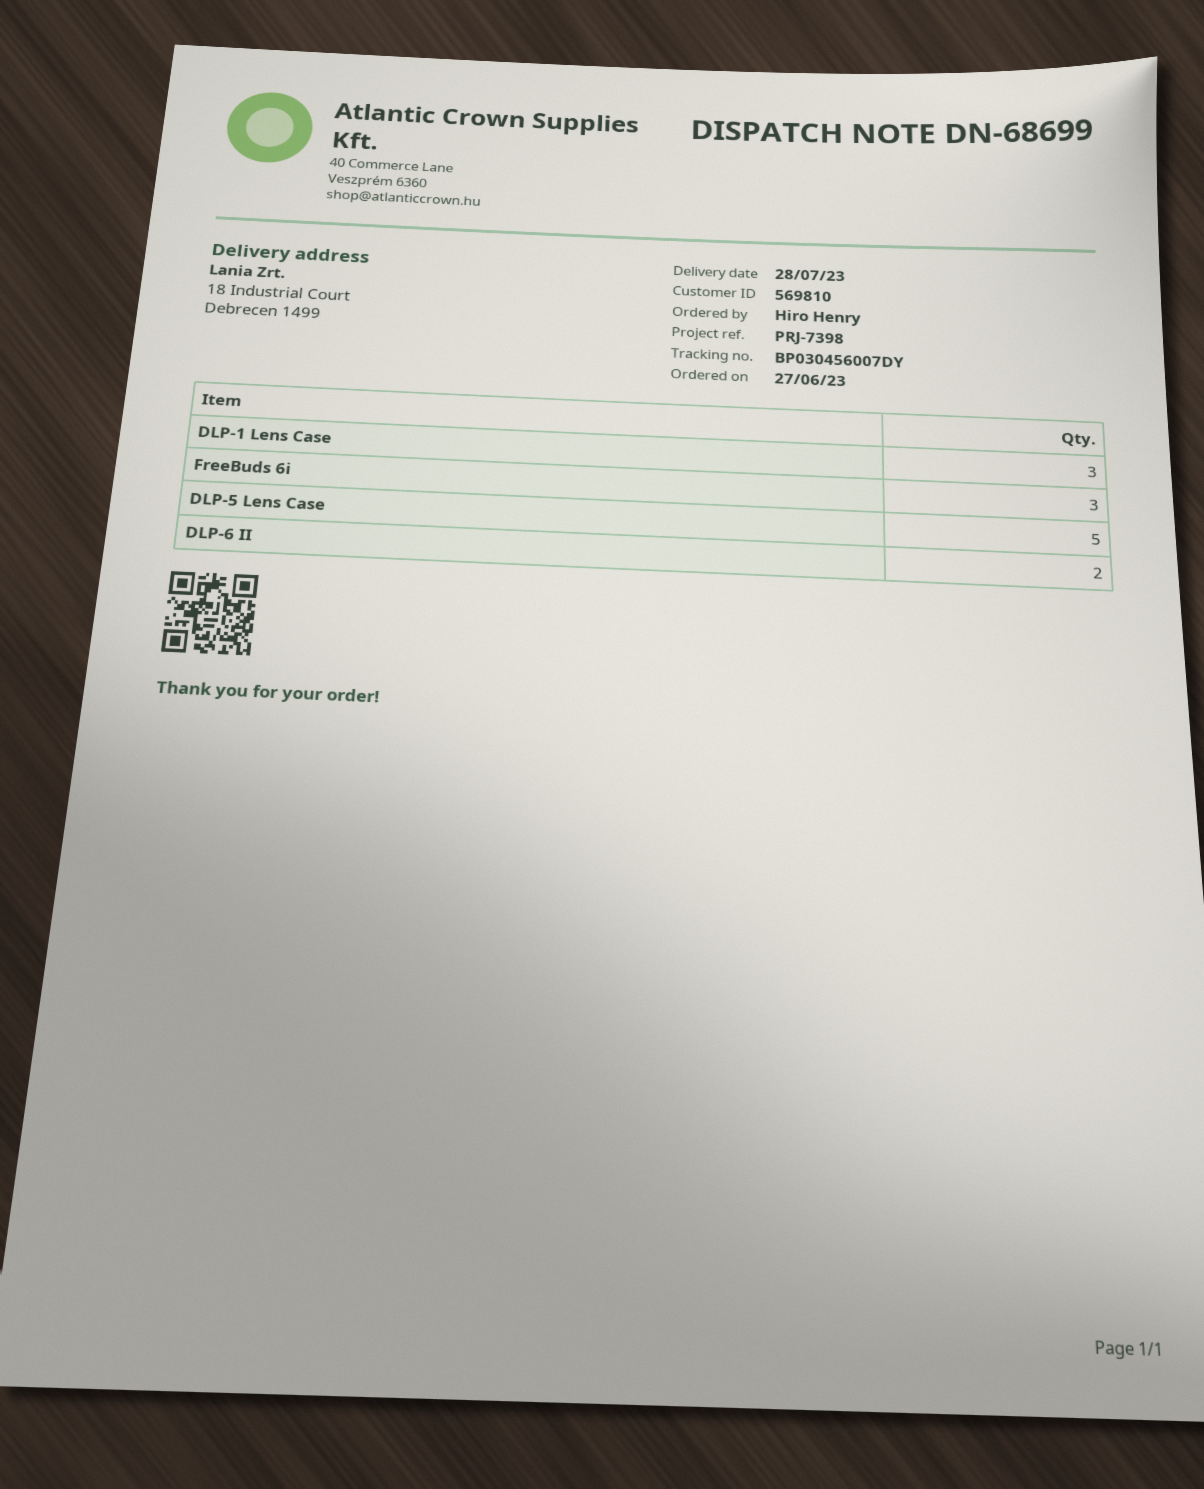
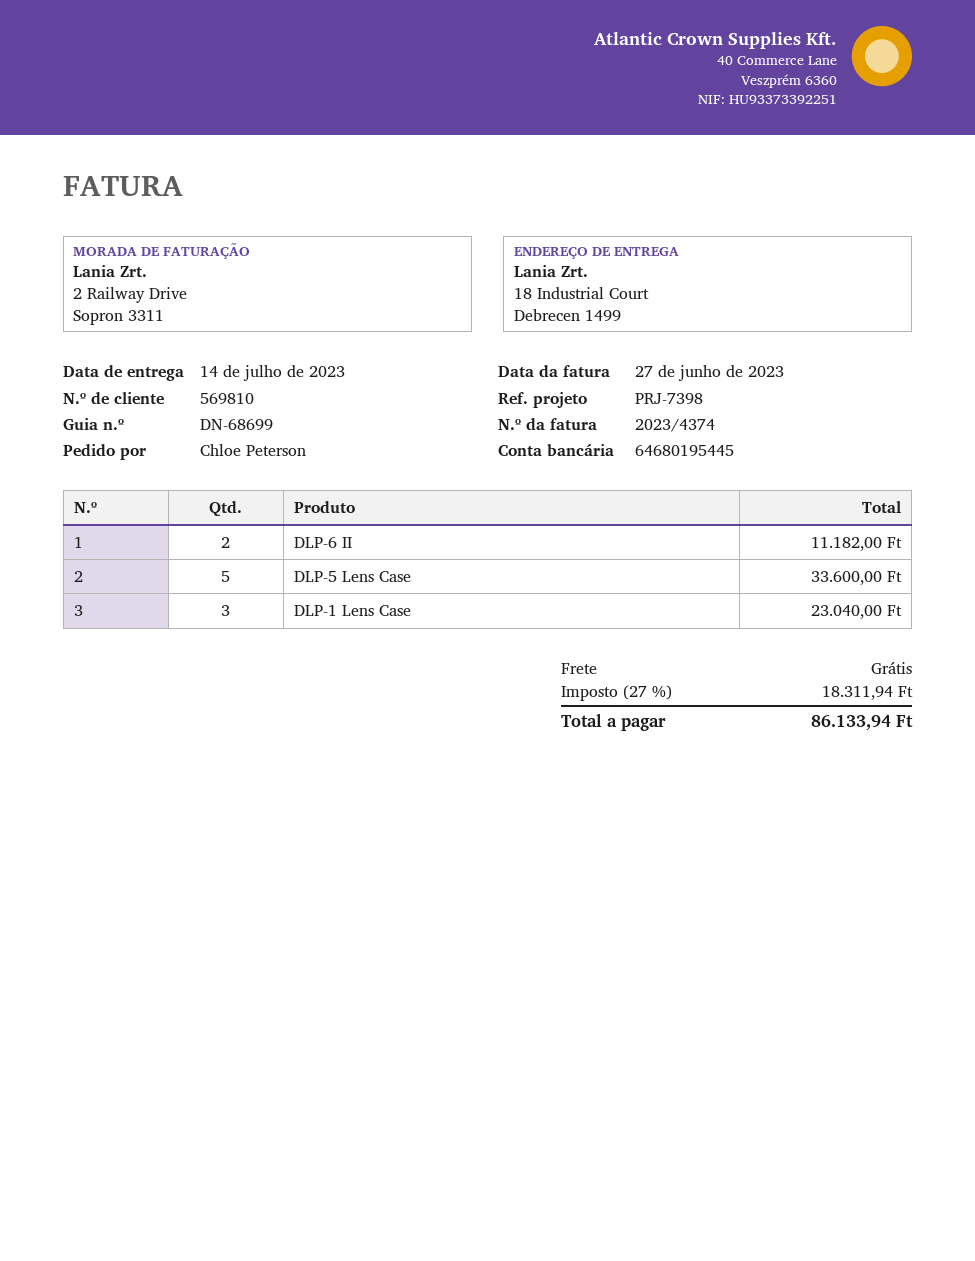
delivery date: 2023-07-28 -> 2023-07-14
ordered by: Hiro Henry -> Chloe Peterson
FreeBuds 6i: 3 -> none

